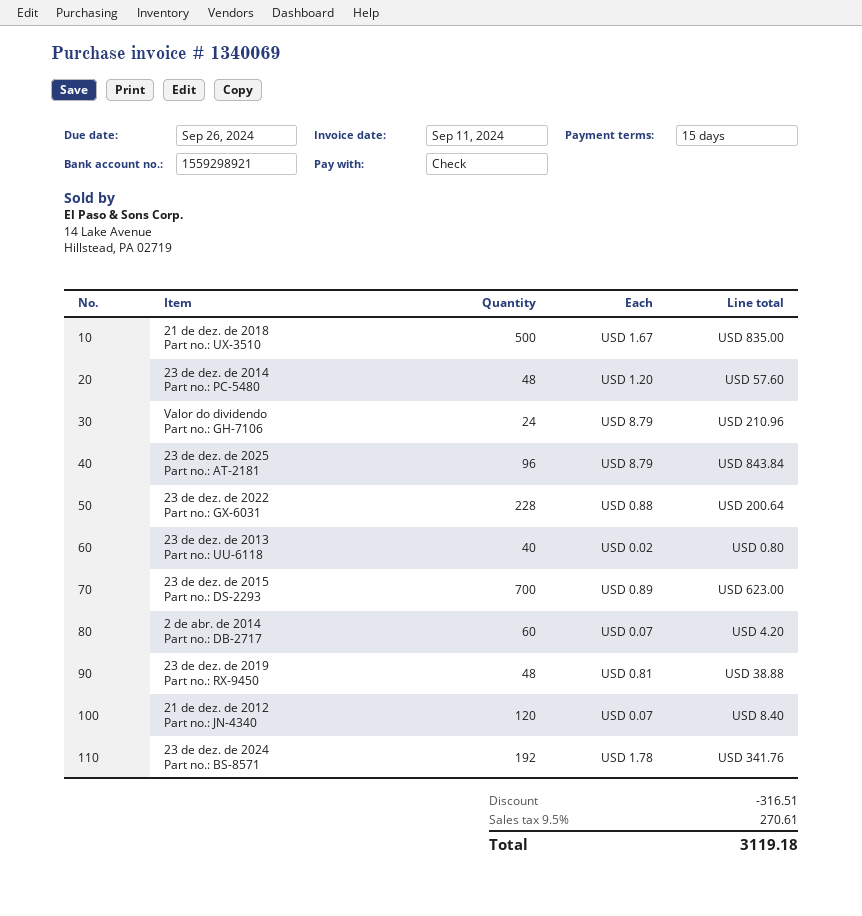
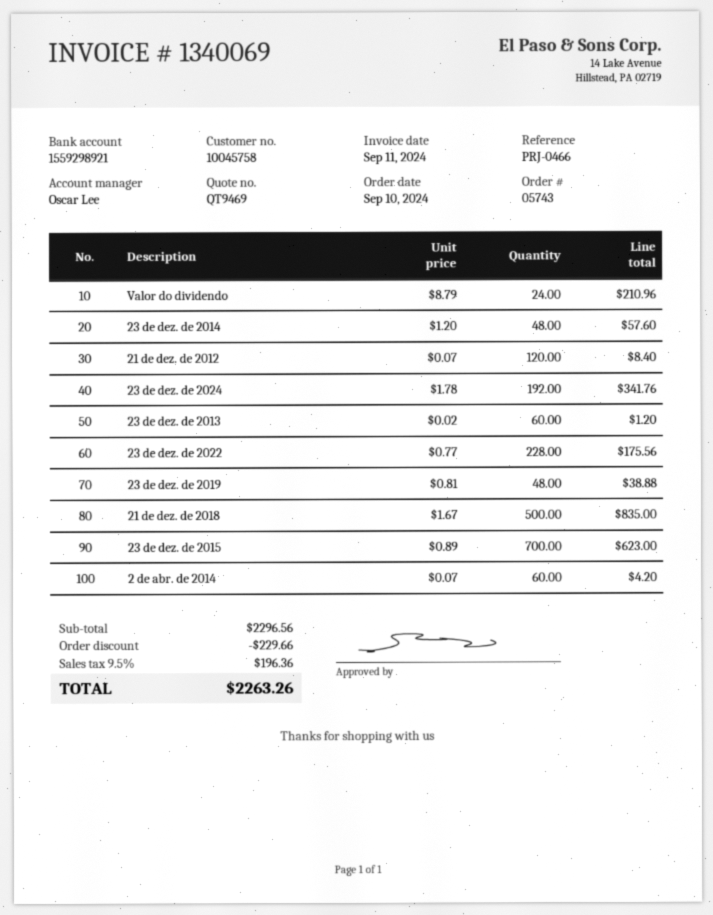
23 de dez. de 2025: 96 x 8.79 = 843.84 -> none
23 de dez. de 2022: 228 x 0.88 = 200.64 -> 228 x 0.77 = 175.56
23 de dez. de 2013: 40 x 0.02 = 0.80 -> 60 x 0.02 = 1.20
discount: 316.51 -> 229.66
tax: 9.5% = 270.61 -> 9.5% = 196.36
total: 3119.18 -> 2263.26

